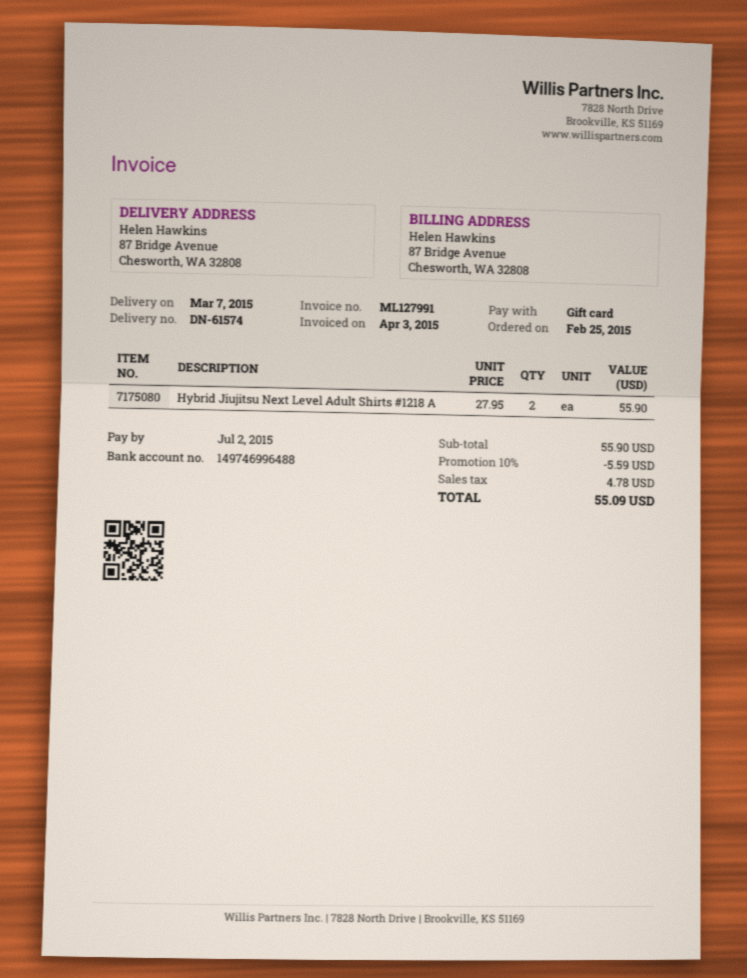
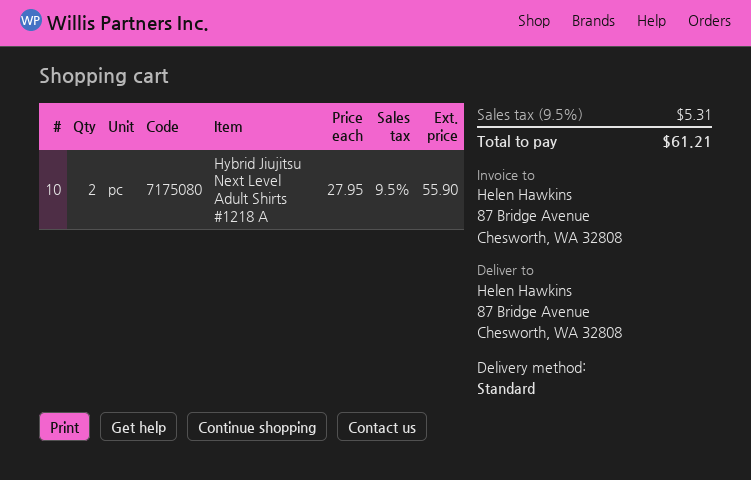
discount: 10% = 5.59 -> none
tax: 4.78 -> 5.31
total: 55.09 -> 61.21

